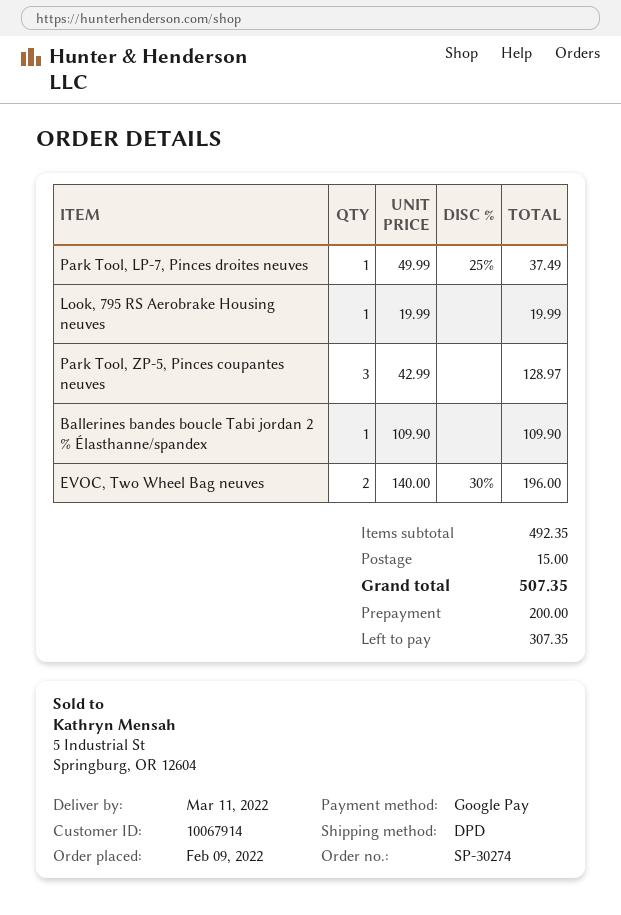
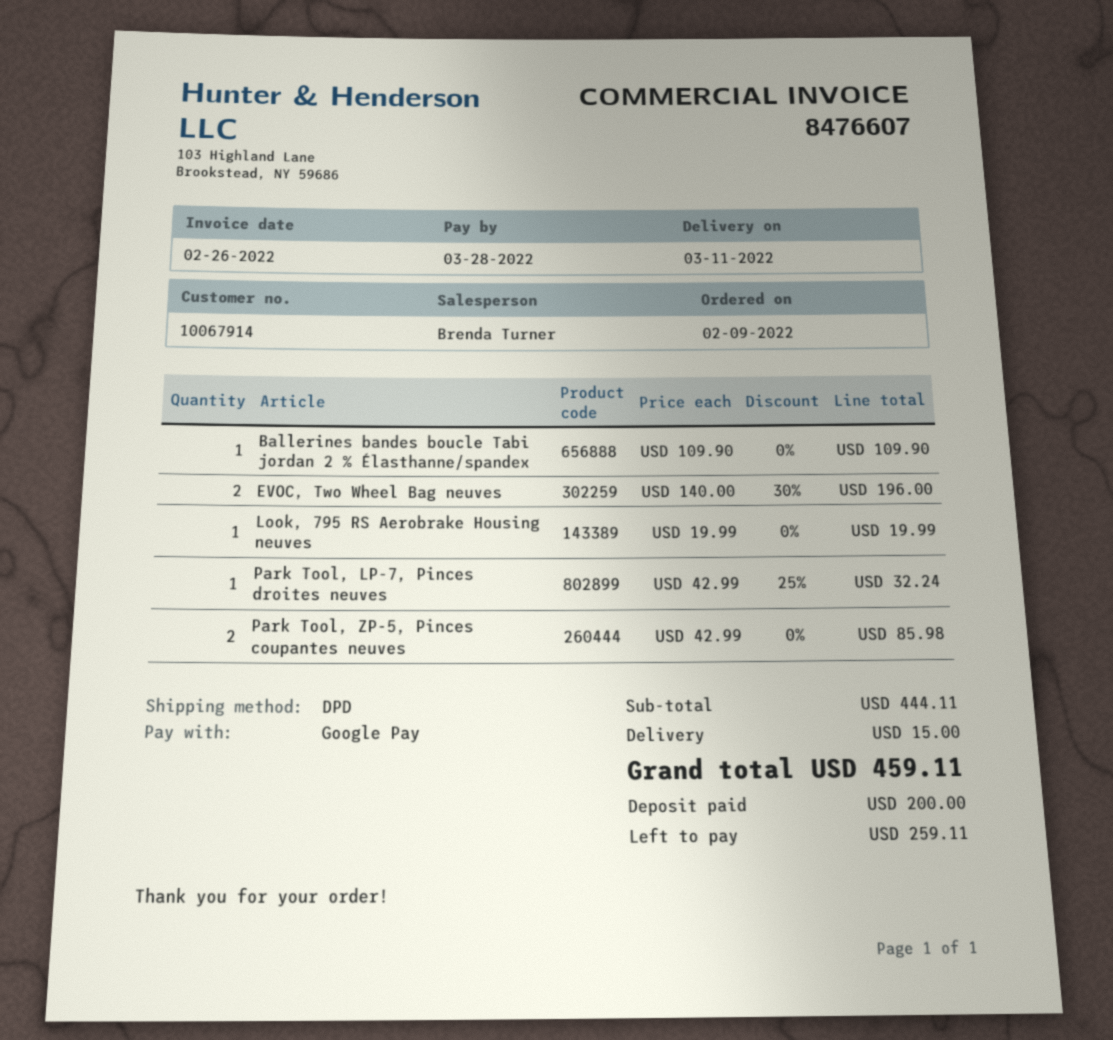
Park Tool, LP-7, Pinces droites neuves: 1 x 49.99 - 25% = 37.49 -> 1 x 42.99 - 25% = 32.24
Park Tool, ZP-5, Pinces coupantes neuves: 3 x 42.99 = 128.97 -> 2 x 42.99 = 85.98
subtotal: 492.35 -> 444.11
total: 507.35 -> 459.11
balance: 307.35 -> 259.11

